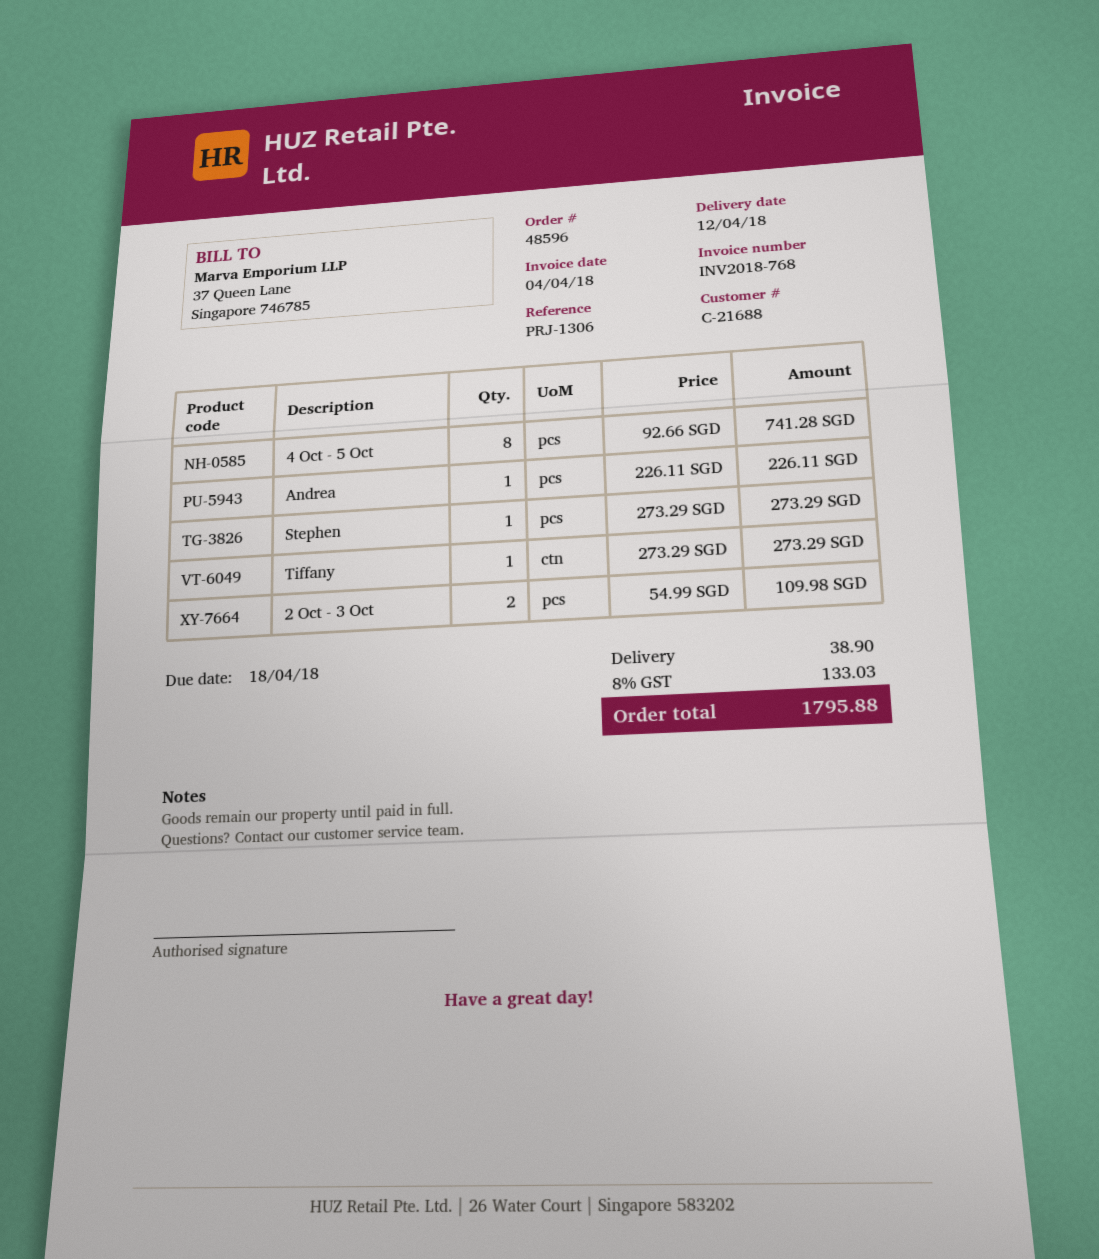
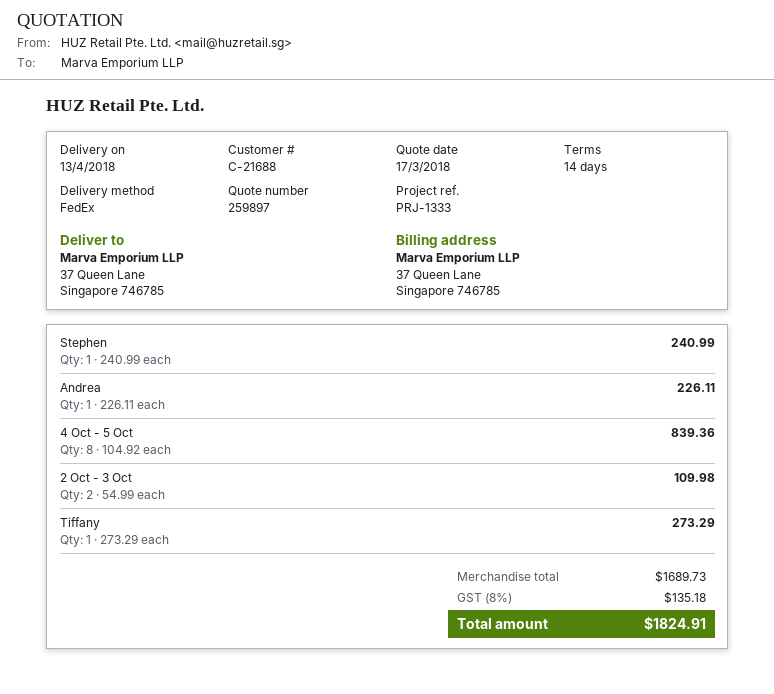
delivery date: 2018-04-12 -> 2018-04-13
reference: PRJ-1306 -> PRJ-1333
4 Oct - 5 Oct: 8 x 92.66 = 741.28 -> 8 x 104.92 = 839.36
Stephen: 1 x 273.29 = 273.29 -> 1 x 240.99 = 240.99
shipping: 38.90 -> none
tax: 8% = 133.03 -> 8% = 135.18
total: 1795.88 -> 1824.91

